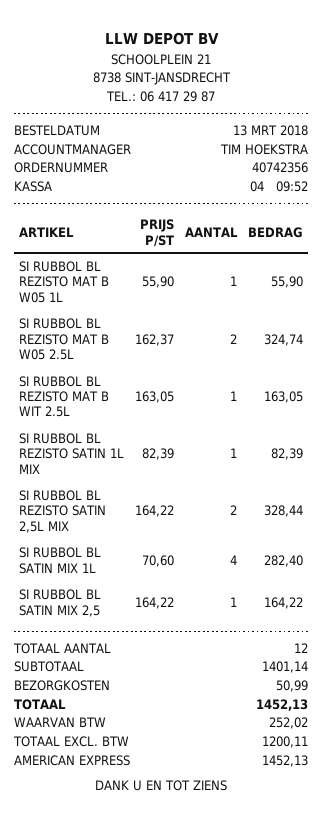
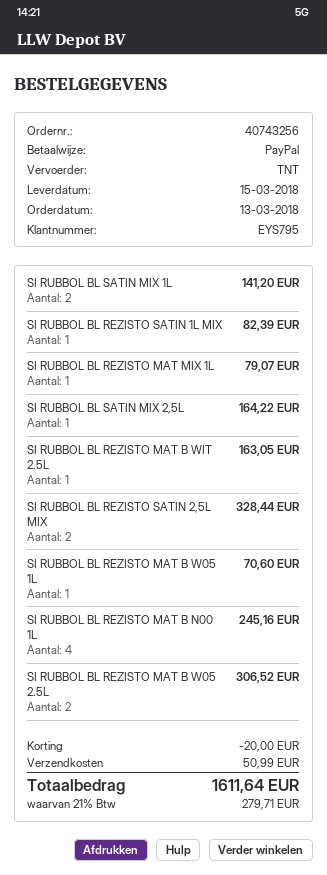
order number: 40742356 -> 40743256
payment method: American Express -> PayPal
SI RUBBOL BL REZISTO MAT B W05 1L: 1 for 55.90 -> 1 for 70.60
SI RUBBOL BL REZISTO MAT B W05 2.5L: 2 for 324.74 -> 2 for 306.52
SI RUBBOL BL SATIN MIX 1L: 4 for 282.40 -> 2 for 141.20
SI RUBBOL BL REZISTO MAT MIX 1L: none -> 1 for 79.07
SI RUBBOL BL REZISTO MAT B N00 1L: none -> 4 for 245.16
discount: none -> 20.00
tax: 252.02 -> 279.71
total: 1452.13 -> 1611.64

